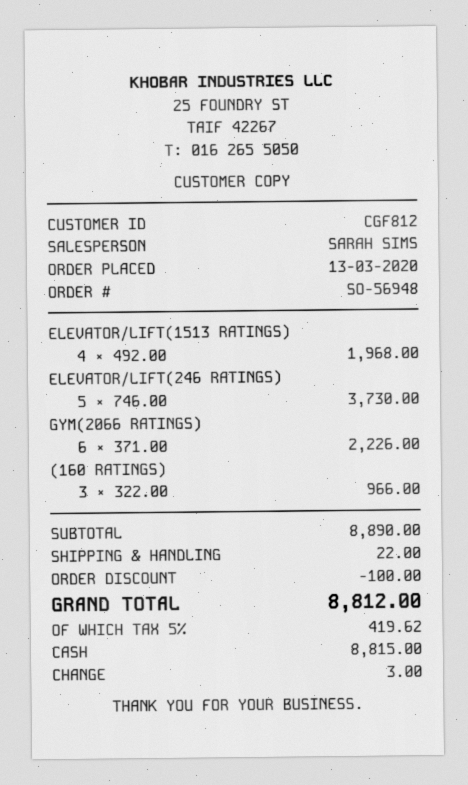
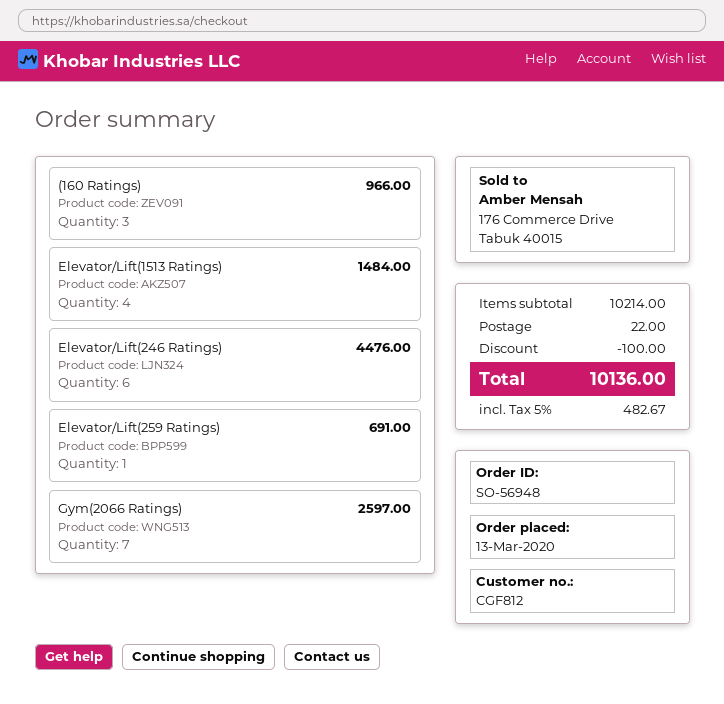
ELEVATOR/LIFT(1513 RATINGS): 4 for 1968.00 -> 4 for 1484.00
ELEVATOR/LIFT(246 RATINGS): 5 for 3730.00 -> 6 for 4476.00
GYM(2066 RATINGS): 6 for 2226.00 -> 7 for 2597.00
Elevator/Lift(259 Ratings): none -> 1 for 691.00
subtotal: 8890.00 -> 10214.00
tax: 5% = 419.62 -> 5% = 482.67
total: 8812.00 -> 10136.00

